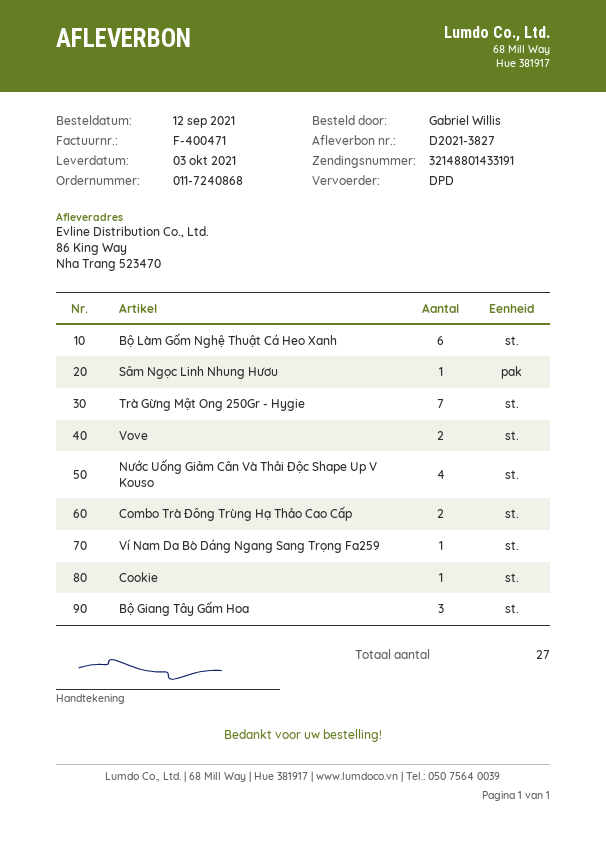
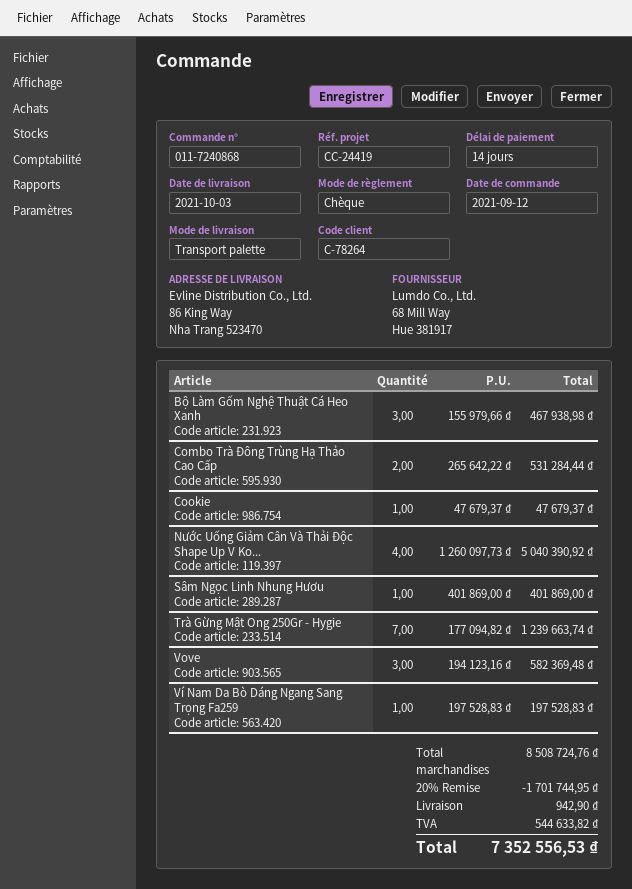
shipping method: DPD -> pallet freight
Bộ Làm Gốm Nghệ Thuật Cá Heo Xanh: 6 -> 3
Vove: 2 -> 3
Bộ Giang Tây Gấm Hoa: 3 -> none

